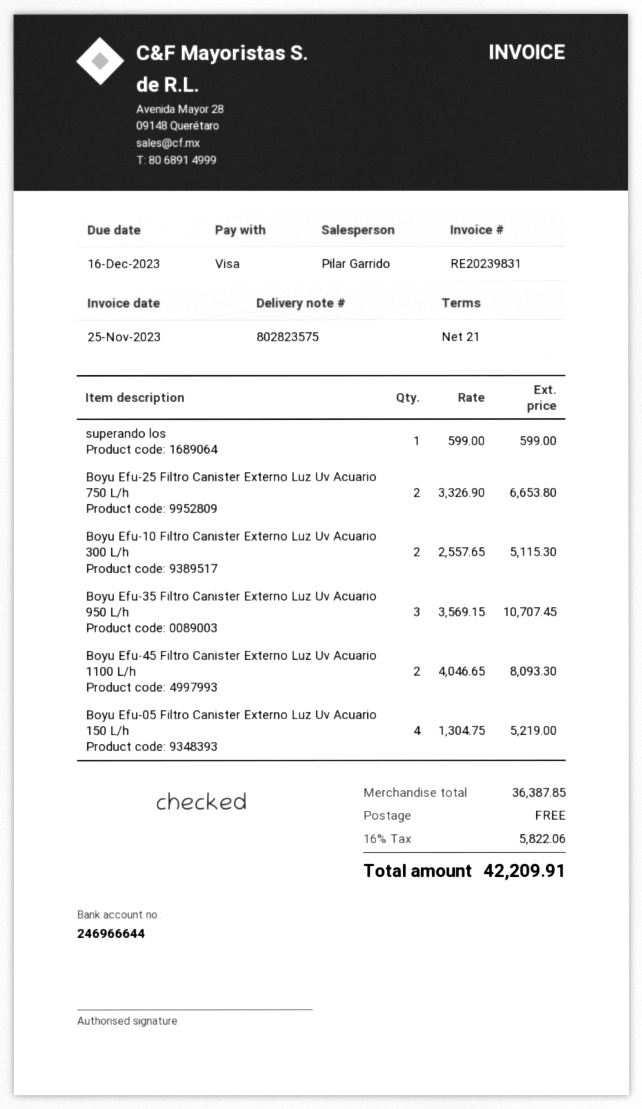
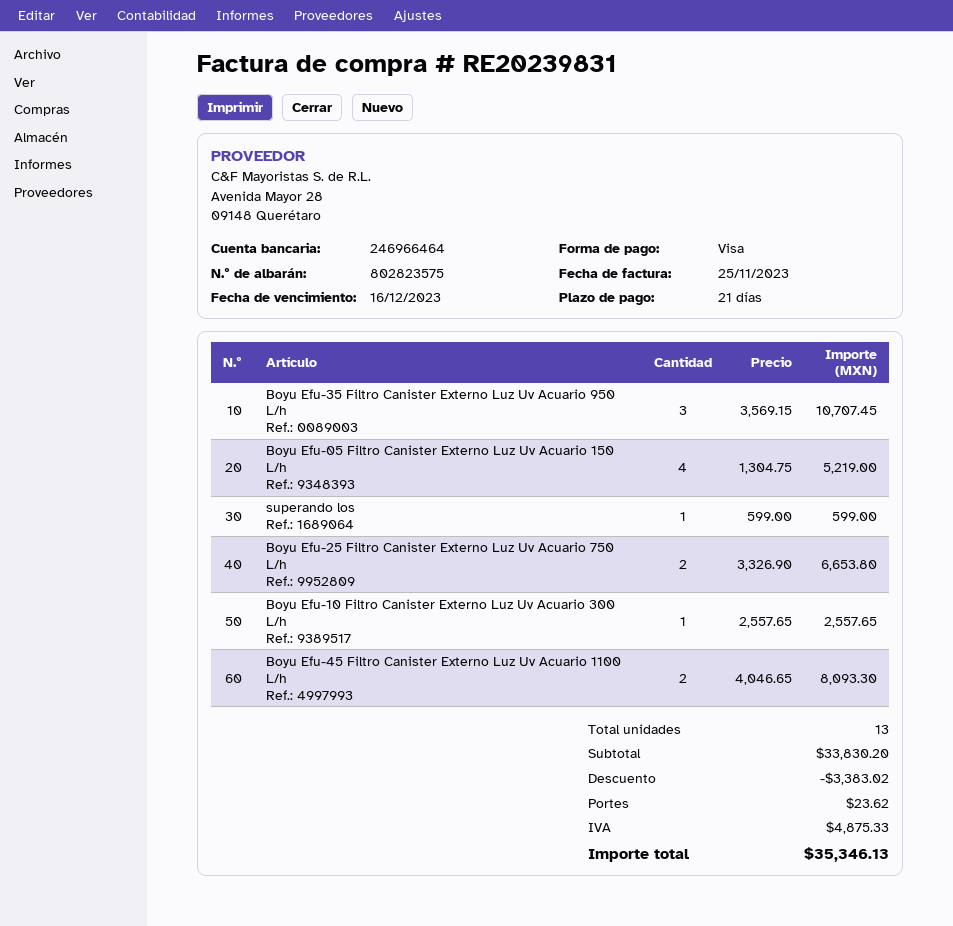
bank account: 246966644 -> 246966464
Boyu Efu-10 Filtro Canister Externo Luz Uv Acuario 300 L/h: 2 x 2557.65 = 5115.30 -> 1 x 2557.65 = 2557.65
subtotal: 36387.85 -> 33830.20
discount: none -> 3383.02
shipping: 0.00 -> 23.62
tax: 5822.06 -> 4875.33
total: 42209.91 -> 35346.13

